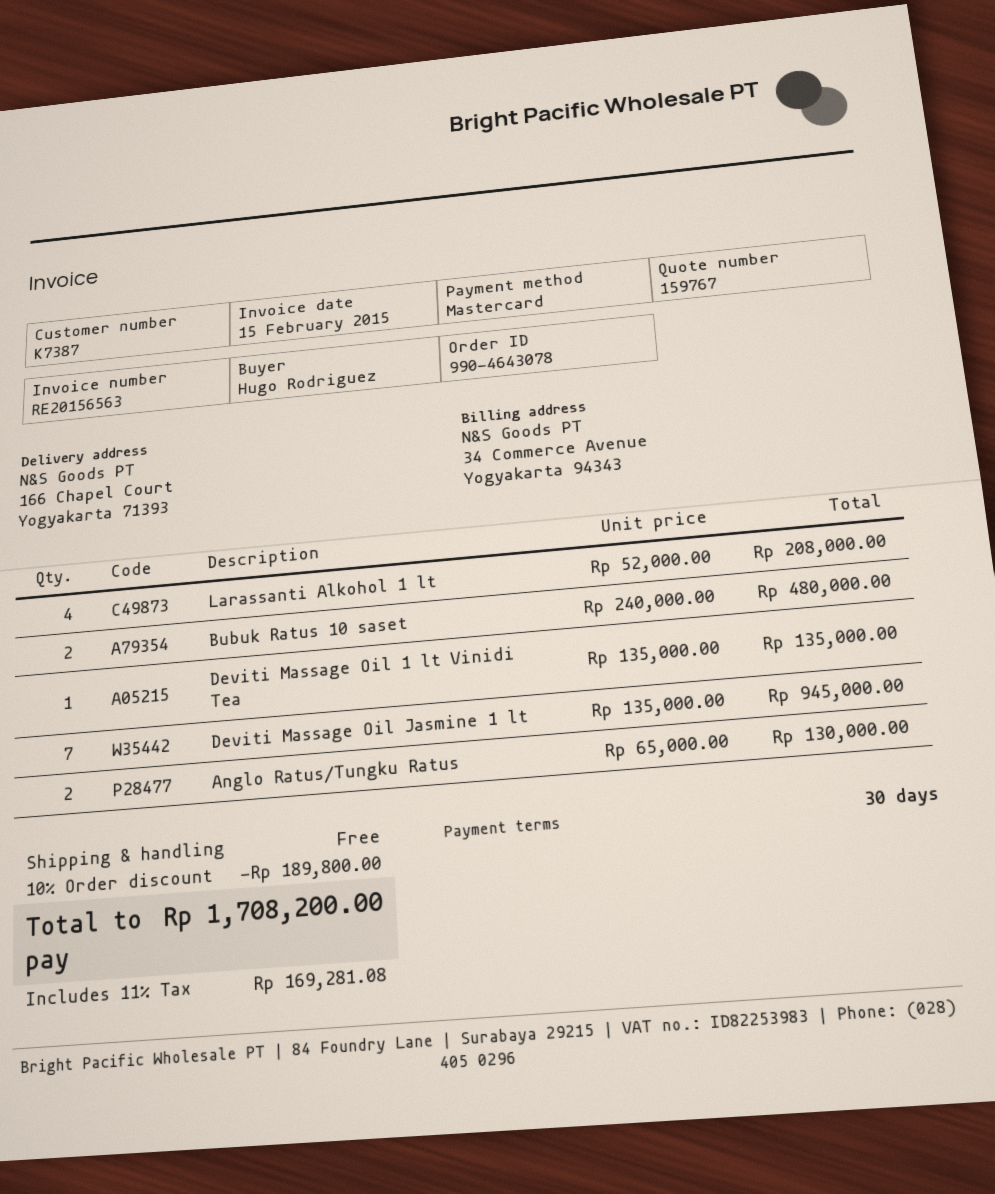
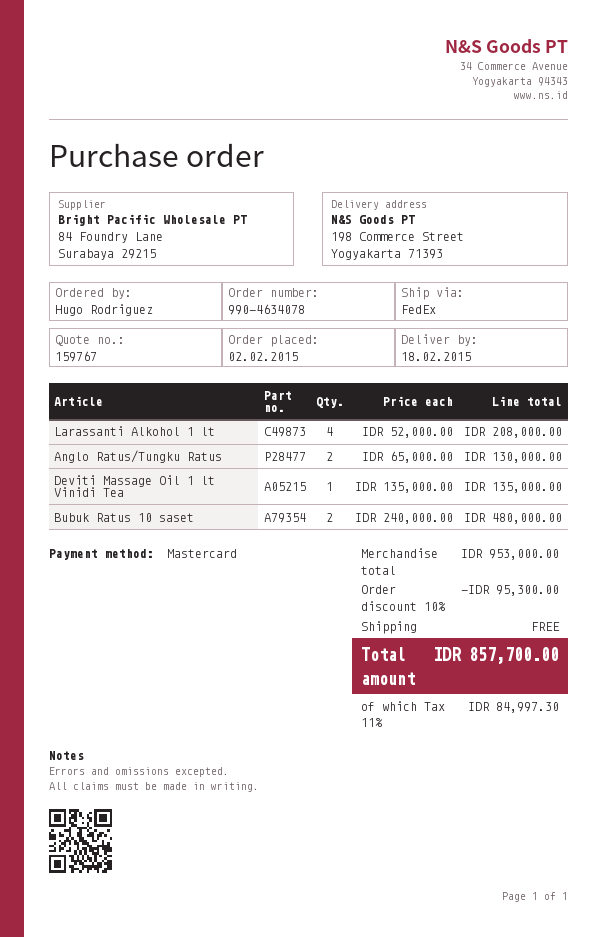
order number: 990-4643078 -> 990-4634078
ship to: 166 Chapel Court, Yogyakarta 71393 -> 198 Commerce Street, Yogyakarta 71393
Deviti Massage Oil Jasmine 1 lt: 7 x 135000.00 = 945000.00 -> none
discount: 10% = 189800.00 -> 10% = 95300.00
tax: 11% = 169281.08 -> 11% = 84997.30
total: 1708200.00 -> 857700.00

